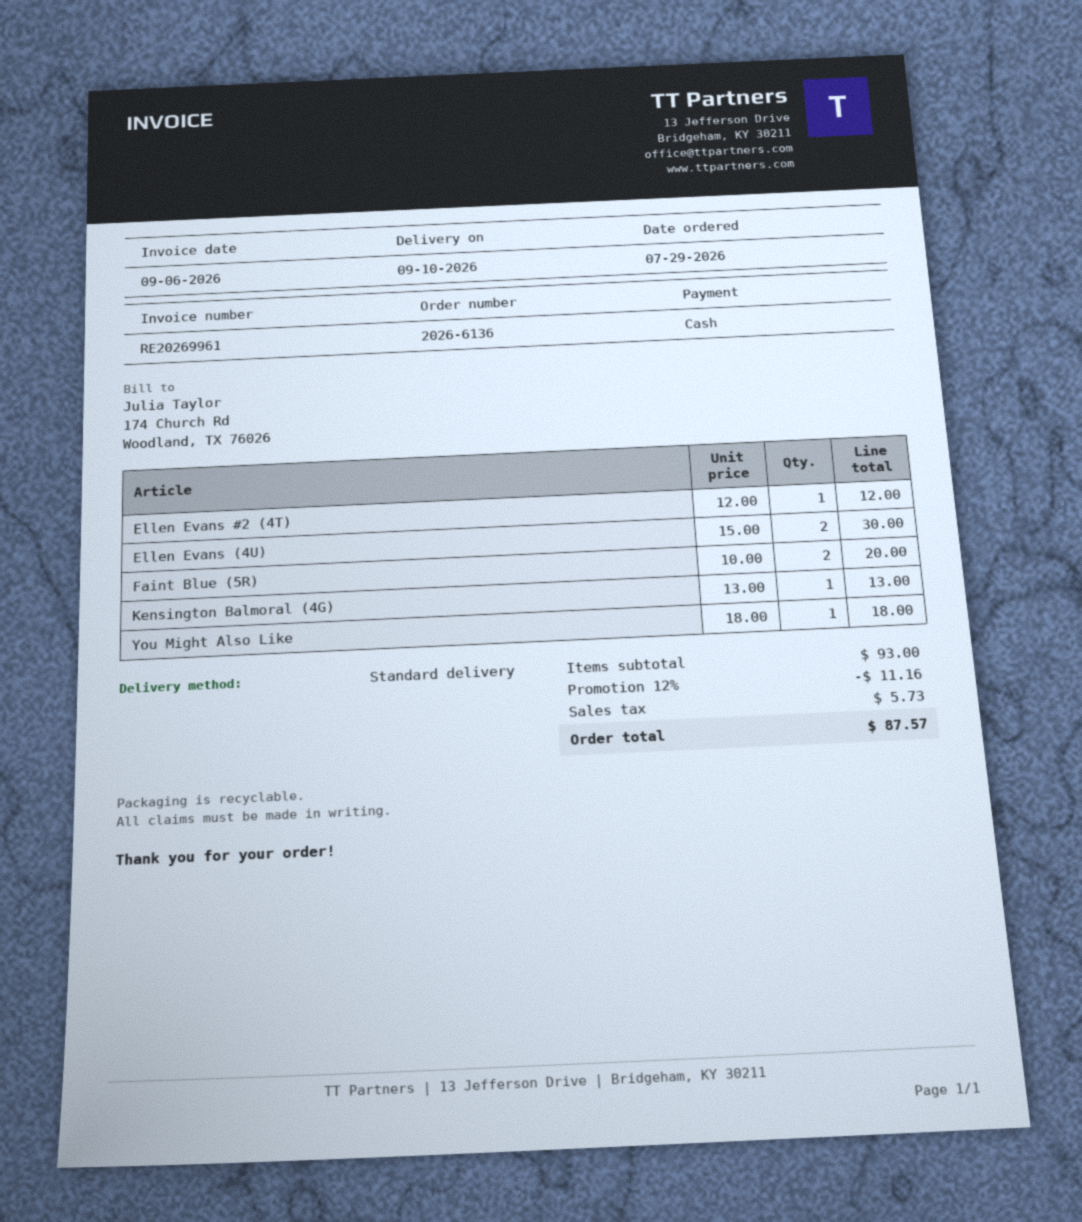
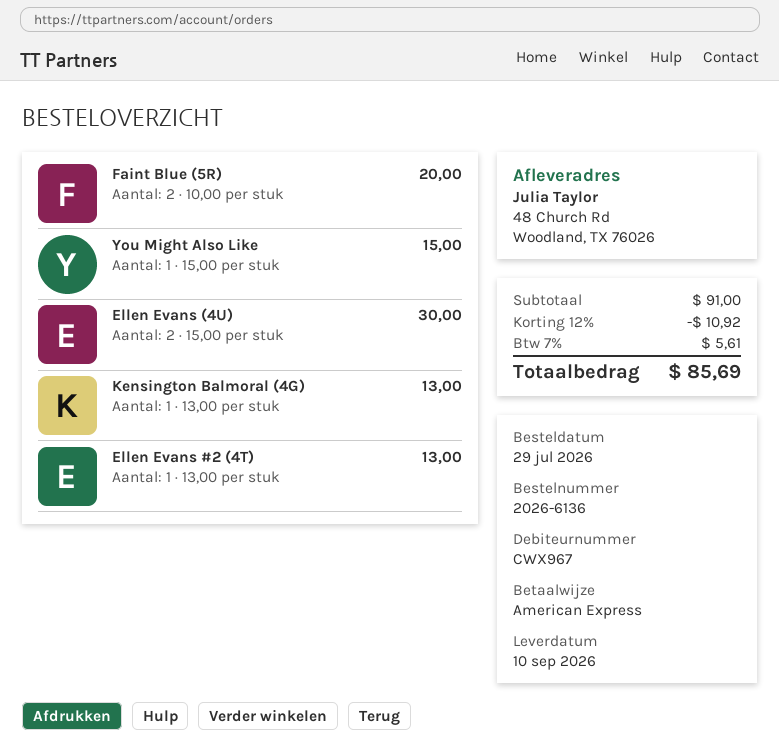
payment method: cash -> American Express
Ellen Evans #2 (4T): 1 x 12.00 = 12.00 -> 1 x 13.00 = 13.00
You Might Also Like: 1 x 18.00 = 18.00 -> 1 x 15.00 = 15.00
subtotal: 93.00 -> 91.00
discount: 12% = 11.16 -> 12% = 10.92
tax: 5.73 -> 5.61
total: 87.57 -> 85.69

